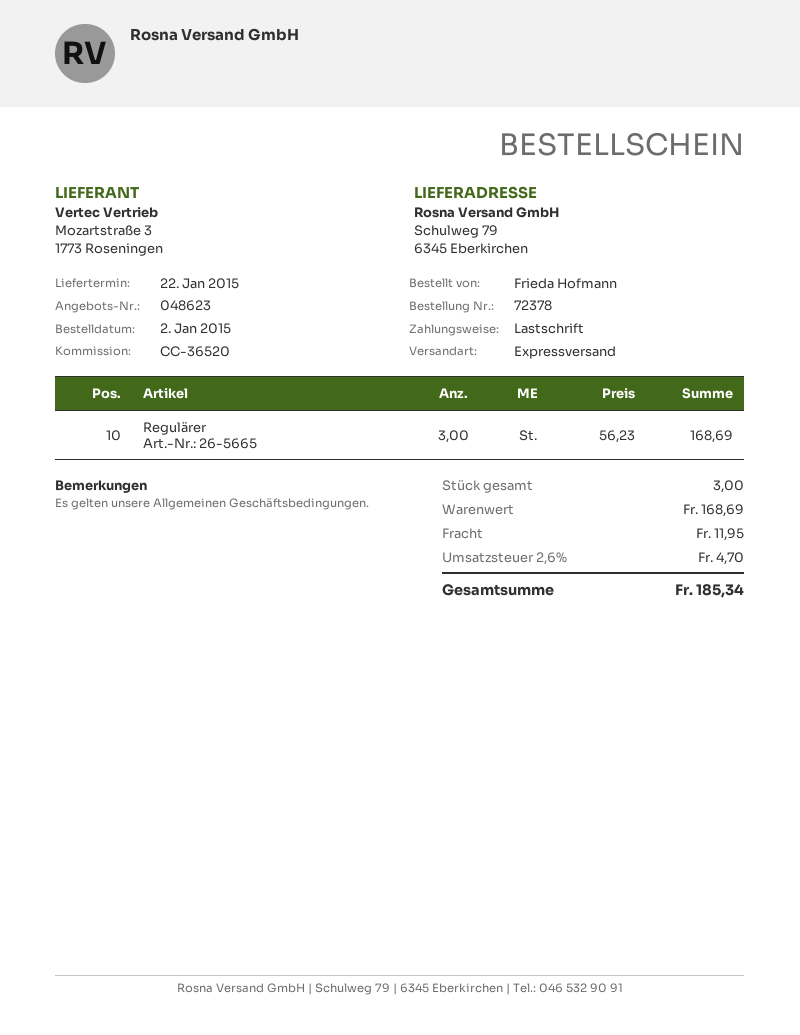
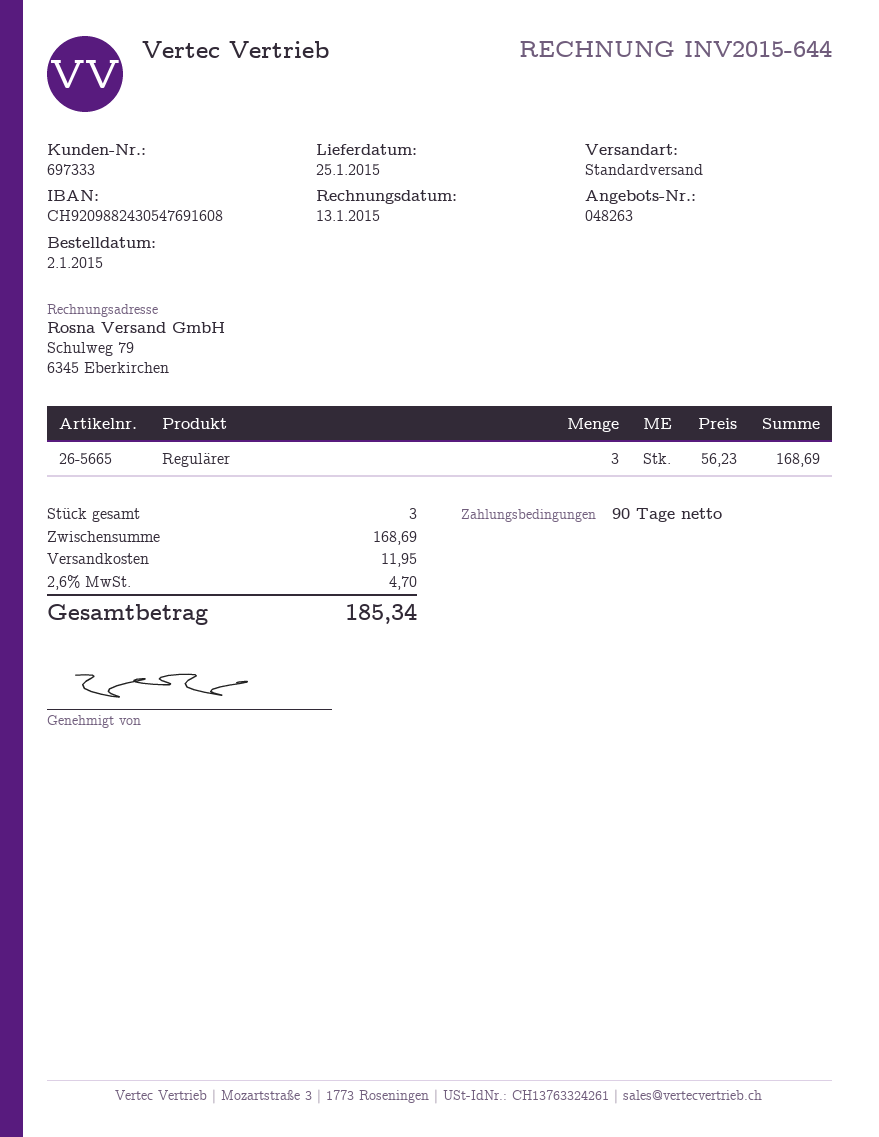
quote number: 048623 -> 048263
delivery date: 2015-01-22 -> 2015-01-25
shipping method: express -> standard

